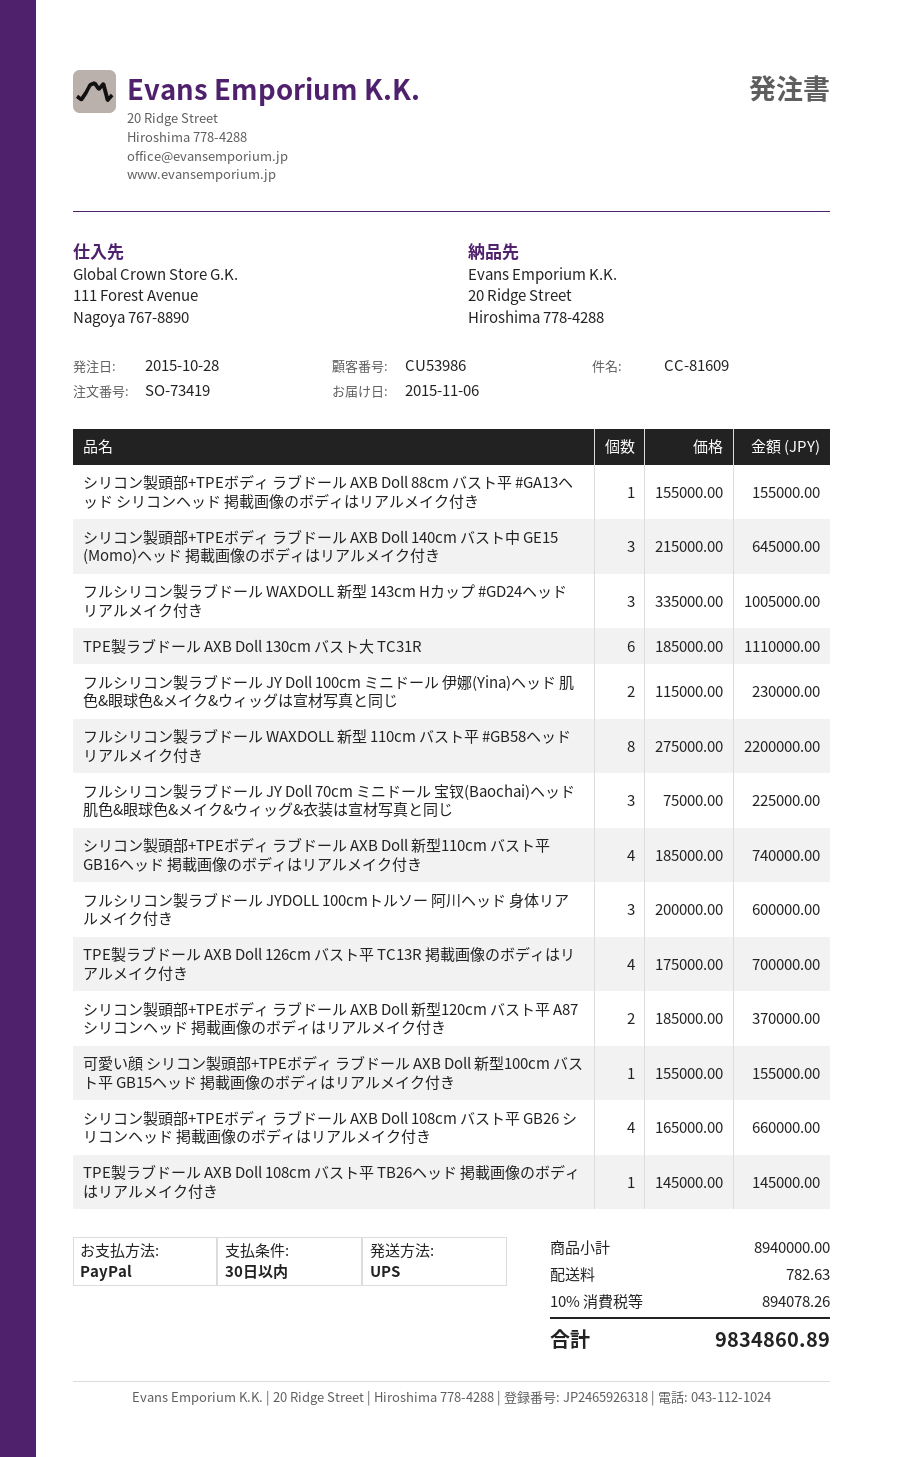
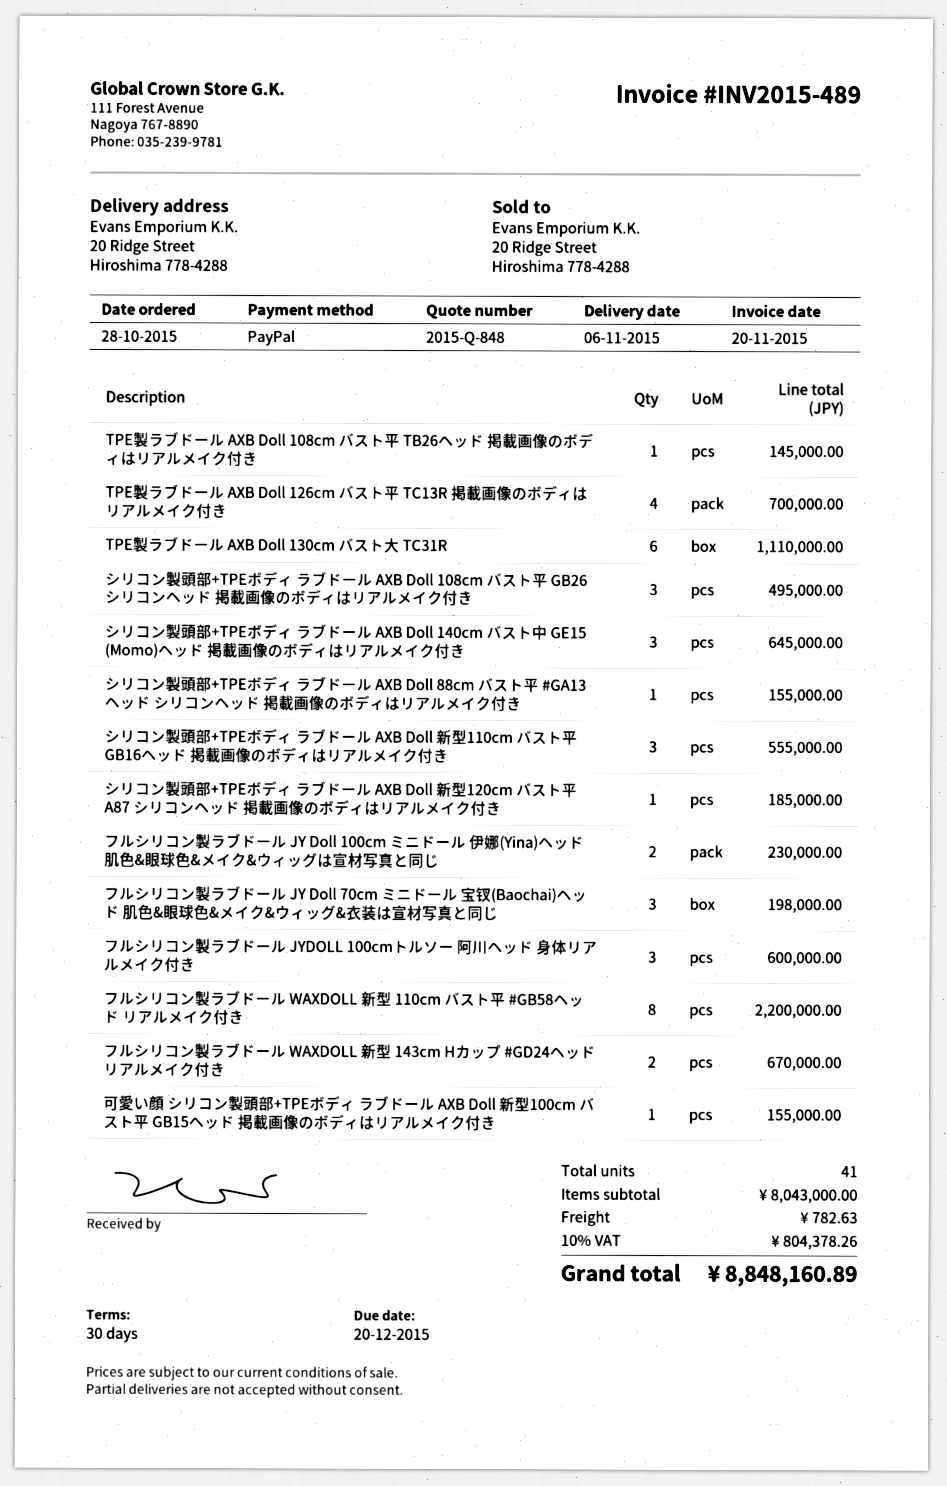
フルシリコン製ラブドール WAXDOLL 新型 143cm Hカップ #GD24ヘッド リアルメイク付き: 3 for 1005000.00 -> 2 for 670000.00
フルシリコン製ラブドール JY Doll 70cm ミニドール 宝钗(Baochai)ヘッド 肌色&眼球色&メイク&ウィッグ&衣装は宣材写真と同じ: 3 for 225000.00 -> 3 for 198000.00
シリコン製頭部+TPEボディ ラブドール AXB Doll 新型110cm バスト平 GB16ヘッド 掲載画像のボディはリアルメイク付き: 4 for 740000.00 -> 3 for 555000.00
シリコン製頭部+TPEボディ ラブドール AXB Doll 新型120cm バスト平 A87 シリコンヘッド 掲載画像のボディはリアルメイク付き: 2 for 370000.00 -> 1 for 185000.00
シリコン製頭部+TPEボディ ラブドール AXB Doll 108cm バスト平 GB26 シリコンヘッド 掲載画像のボディはリアルメイク付き: 4 for 660000.00 -> 3 for 495000.00
subtotal: 8940000.00 -> 8043000.00
tax: 10% = 894078.26 -> 10% = 804378.26
total: 9834860.89 -> 8848160.89

